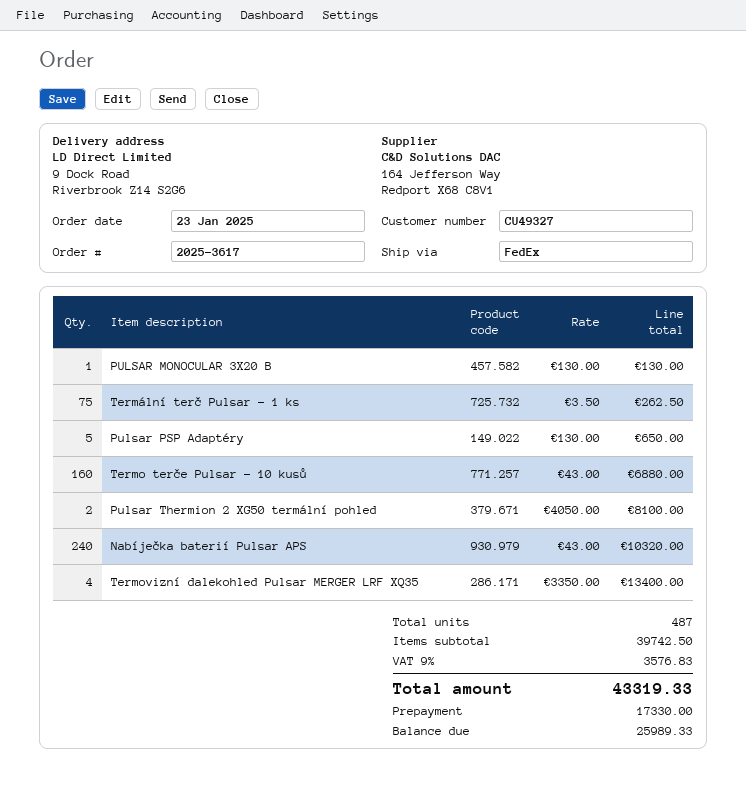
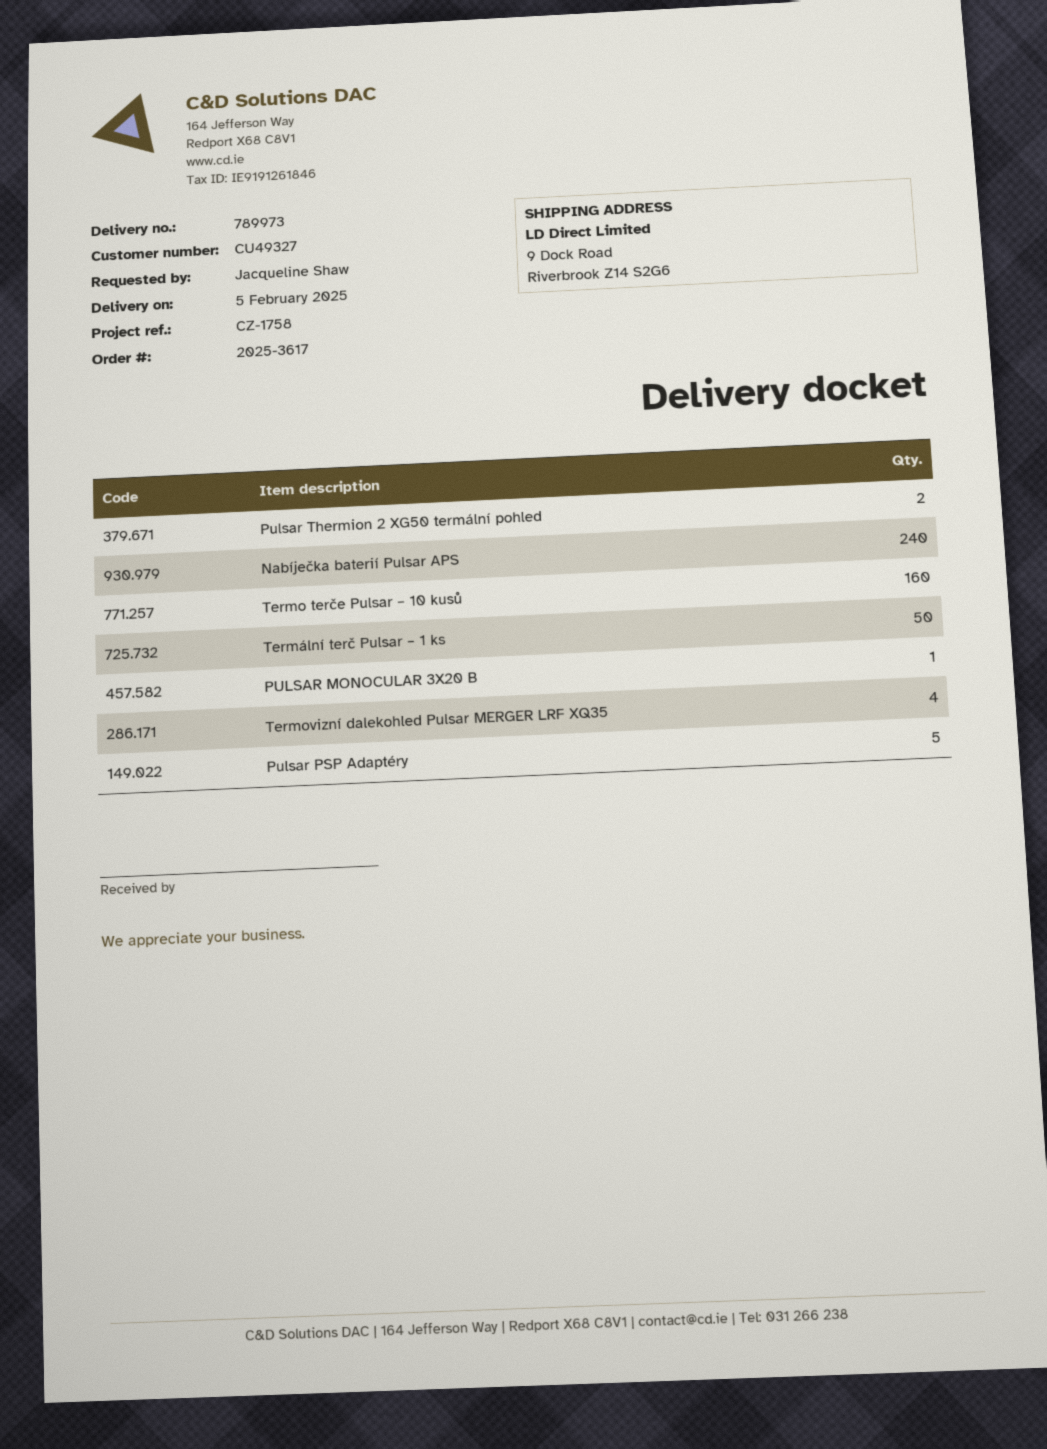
Termální terč Pulsar – 1 ks: 75 -> 50

